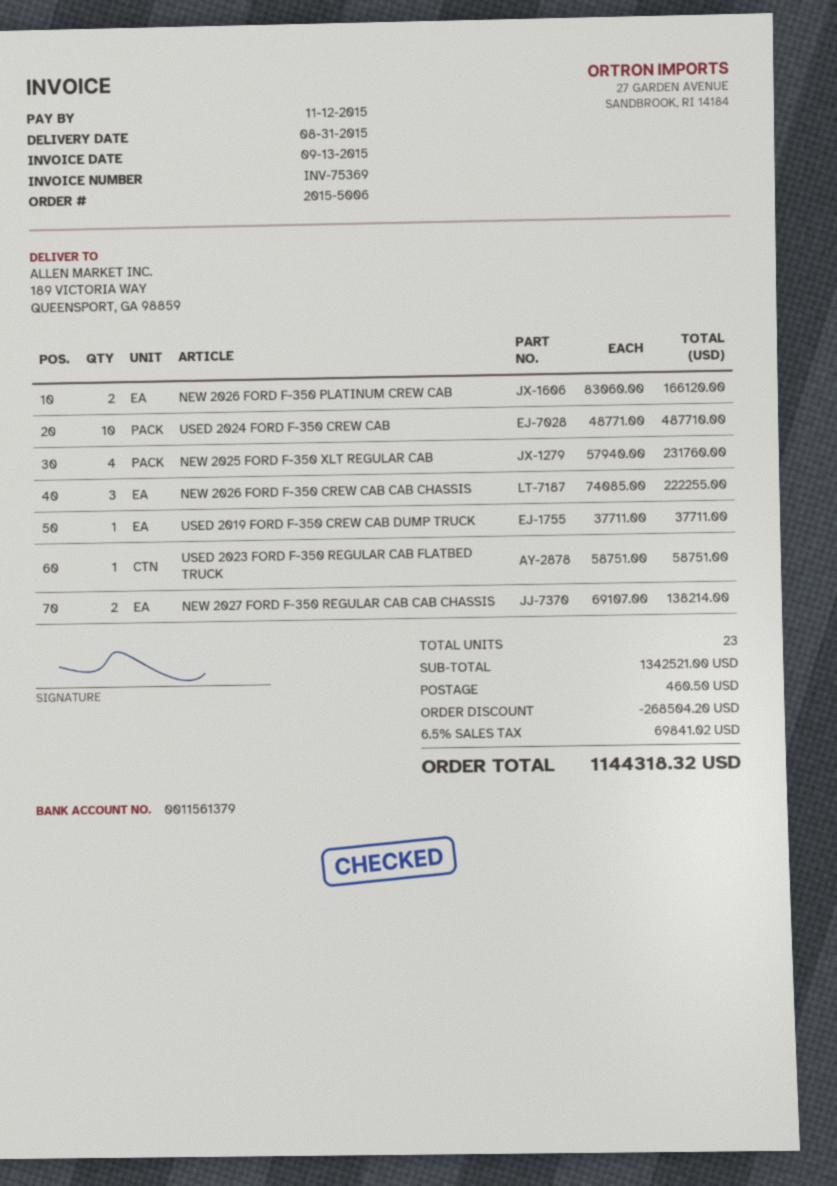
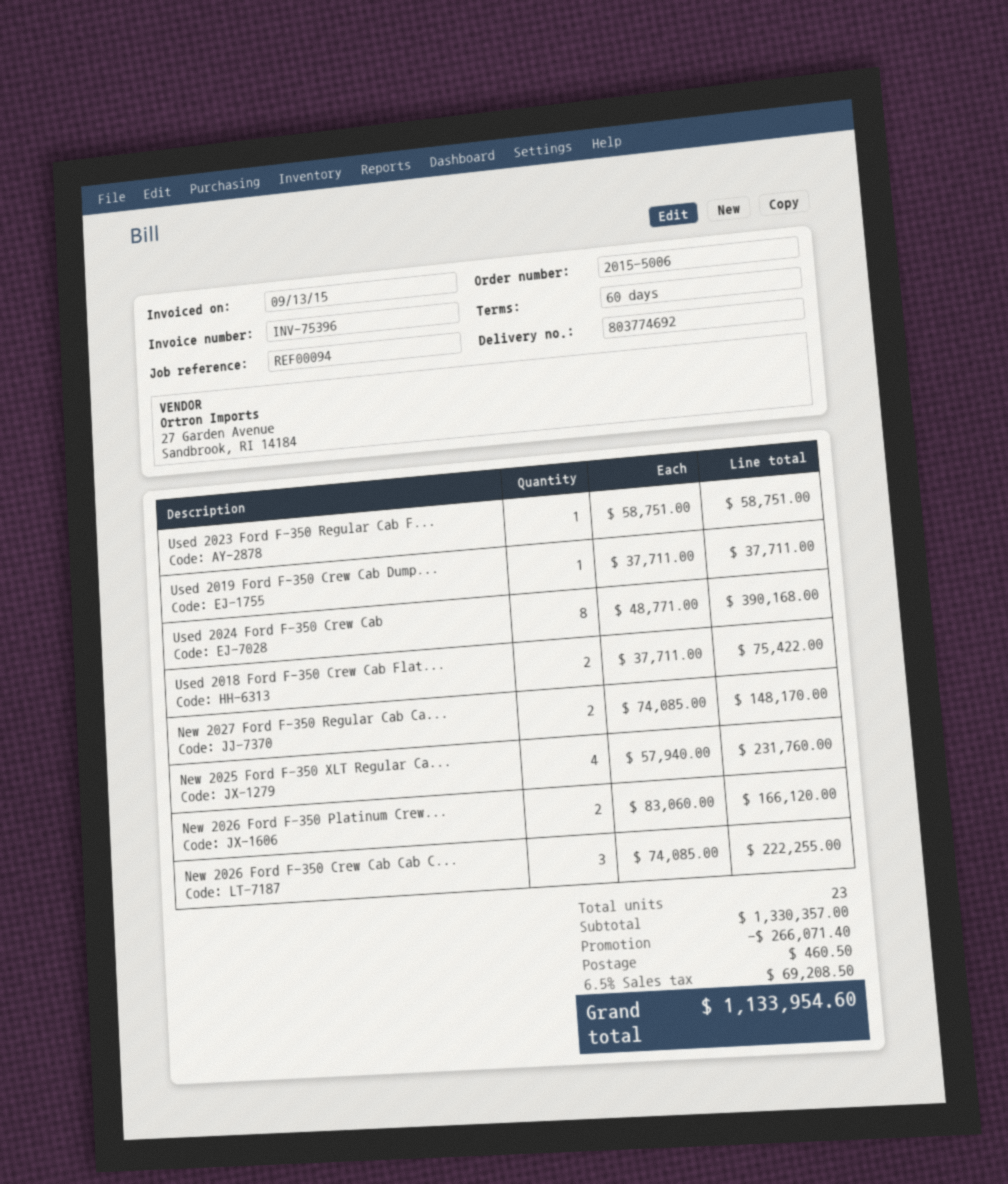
invoice number: INV-75369 -> INV-75396
USED 2024 FORD F-350 CREW CAB: 10 x 48771.00 = 487710.00 -> 8 x 48771.00 = 390168.00
NEW 2027 FORD F-350 REGULAR CAB CAB CHASSIS: 2 x 69107.00 = 138214.00 -> 2 x 74085.00 = 148170.00
Used 2018 Ford F-350 Crew Cab Flat...: none -> 2 x 37711.00 = 75422.00
subtotal: 1342521.00 -> 1330357.00
discount: 268504.20 -> 266071.40
tax: 6.5% = 69841.02 -> 6.5% = 69208.50
total: 1144318.32 -> 1133954.60

